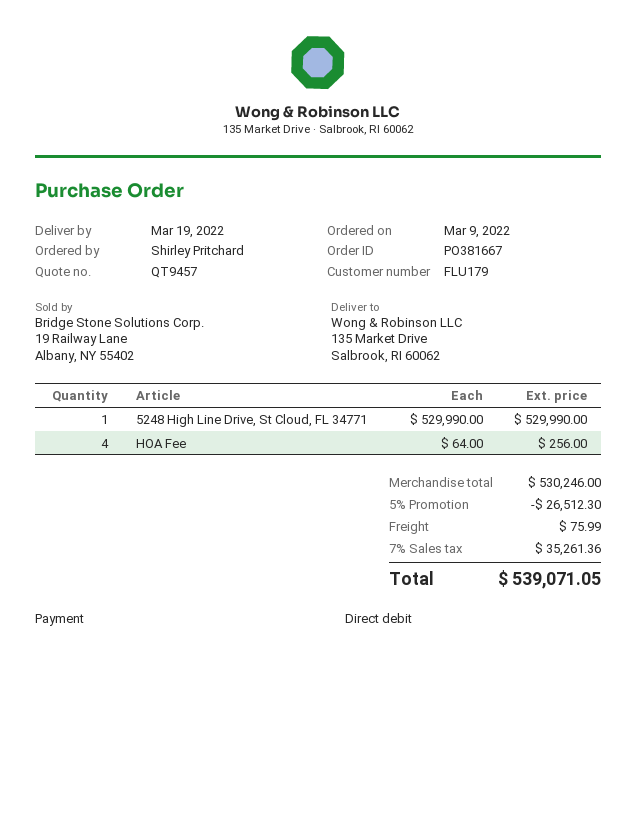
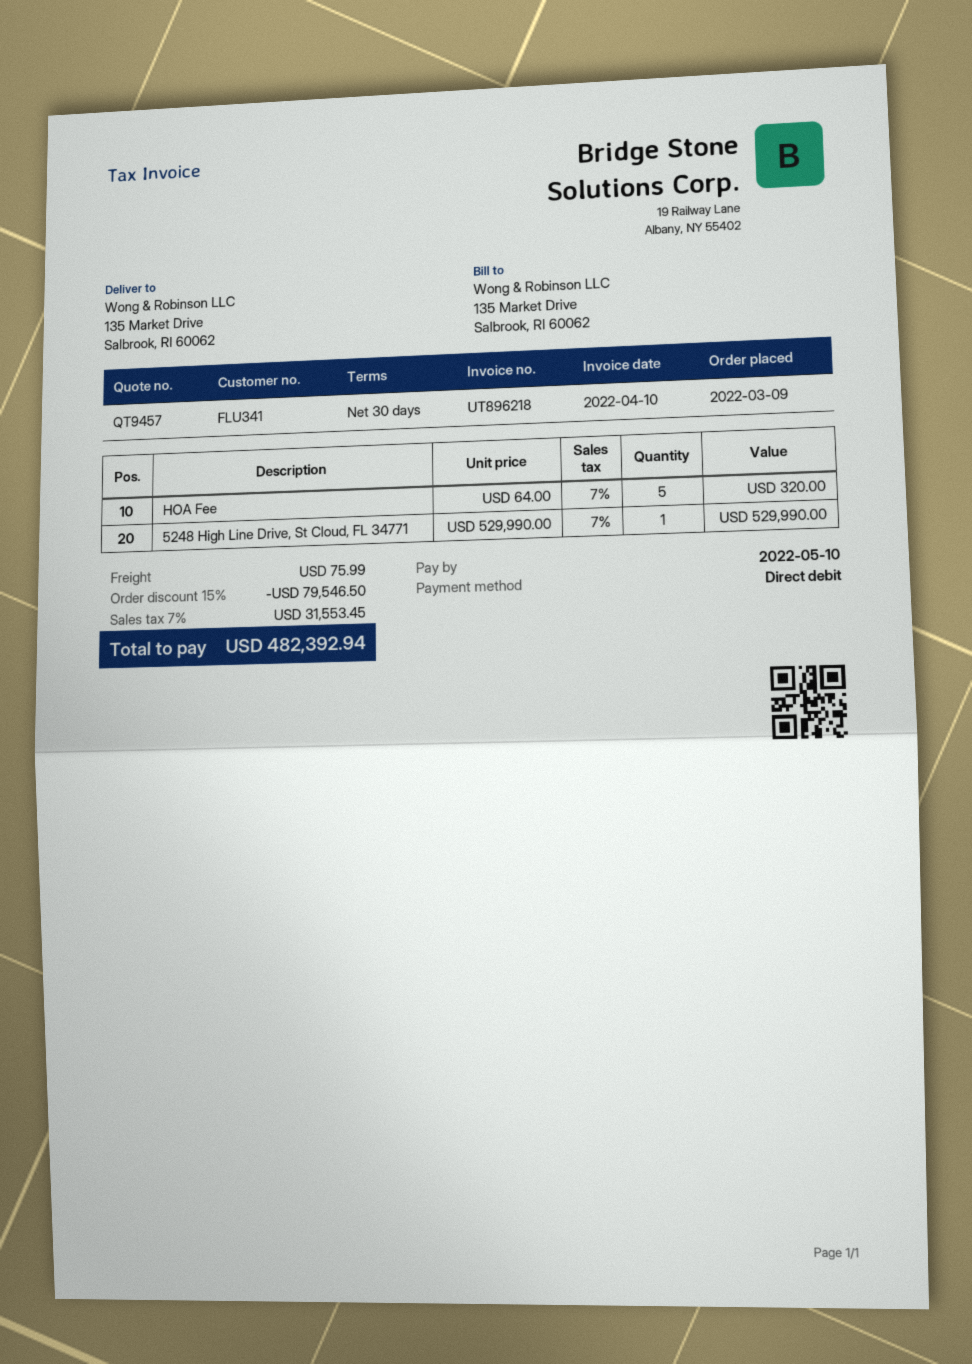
customer number: FLU179 -> FLU341
HOA Fee: 4 x 64.00 = 256.00 -> 5 x 64.00 = 320.00
discount: 5% = 26512.30 -> 15% = 79546.50
tax: 7% = 35261.36 -> 7% = 31553.45
total: 539071.05 -> 482392.94

